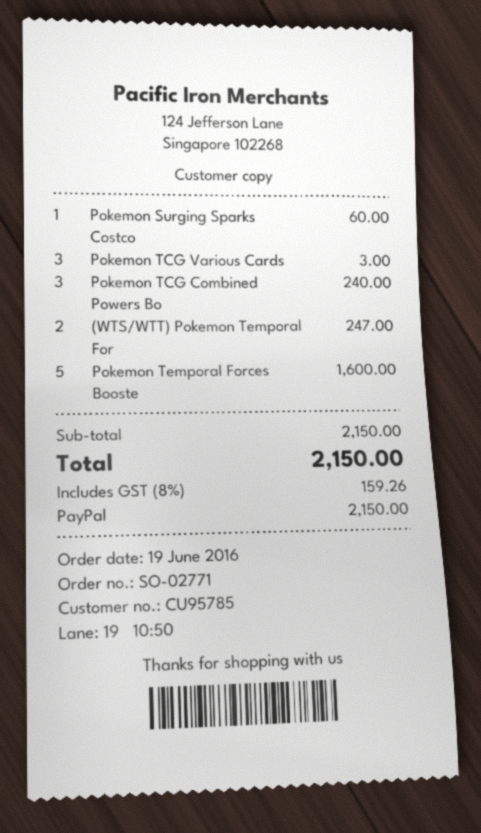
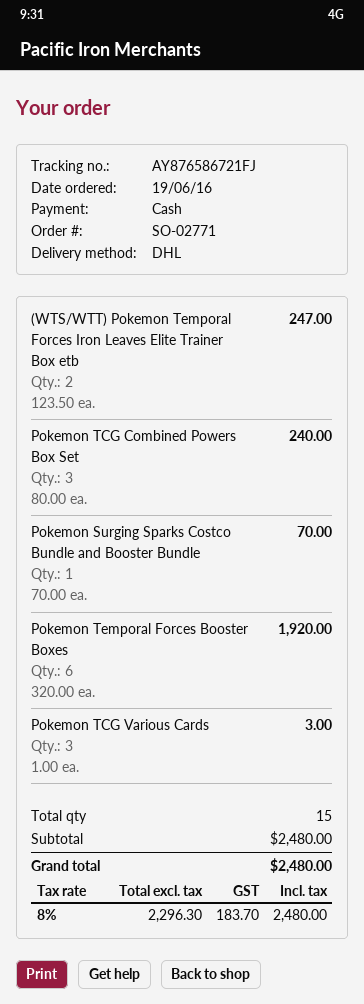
payment method: PayPal -> cash
Pokemon Surging Sparks Costco: 1 for 60.00 -> 1 for 70.00
Pokemon Temporal Forces Booste: 5 for 1600.00 -> 6 for 1920.00
subtotal: 2150.00 -> 2480.00
tax: 8% = 159.26 -> 8% = 183.70
total: 2150.00 -> 2480.00

